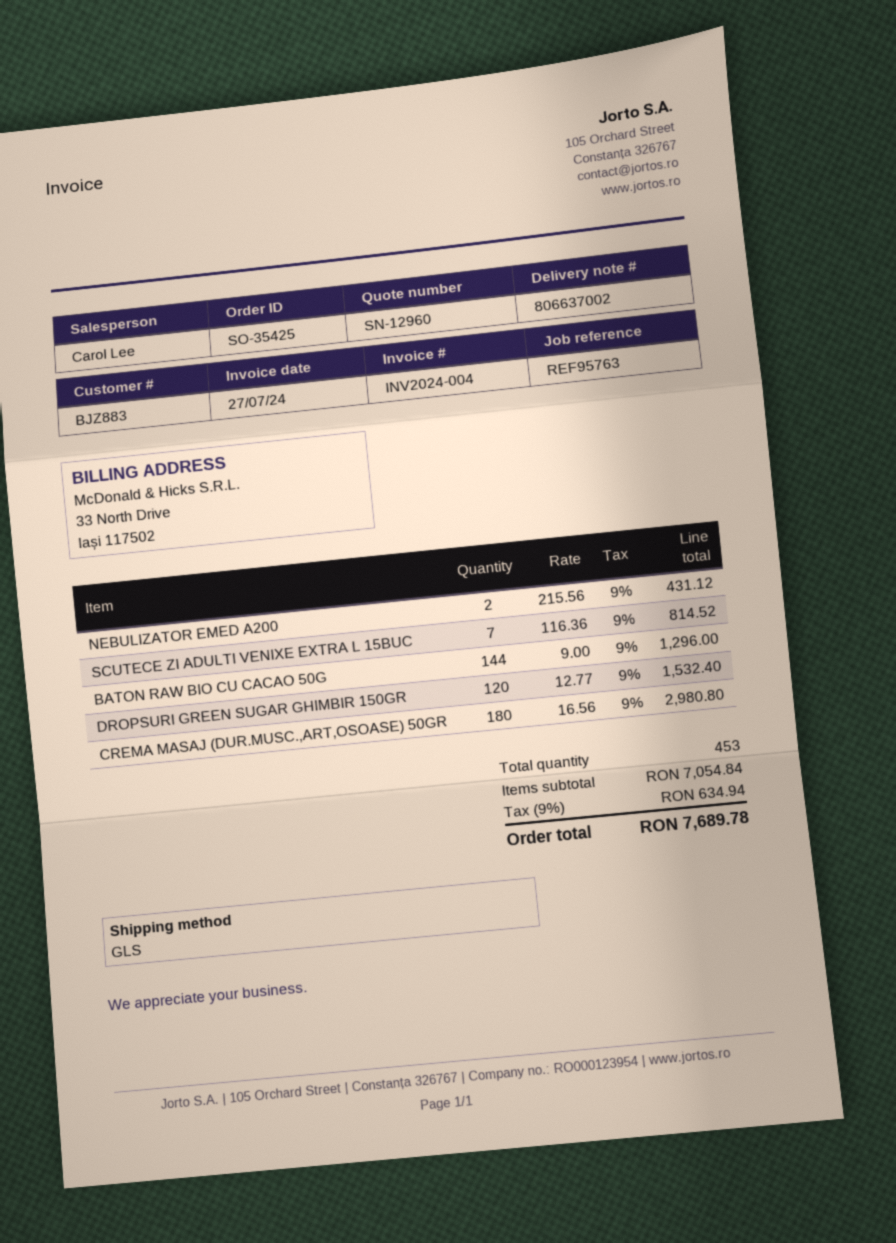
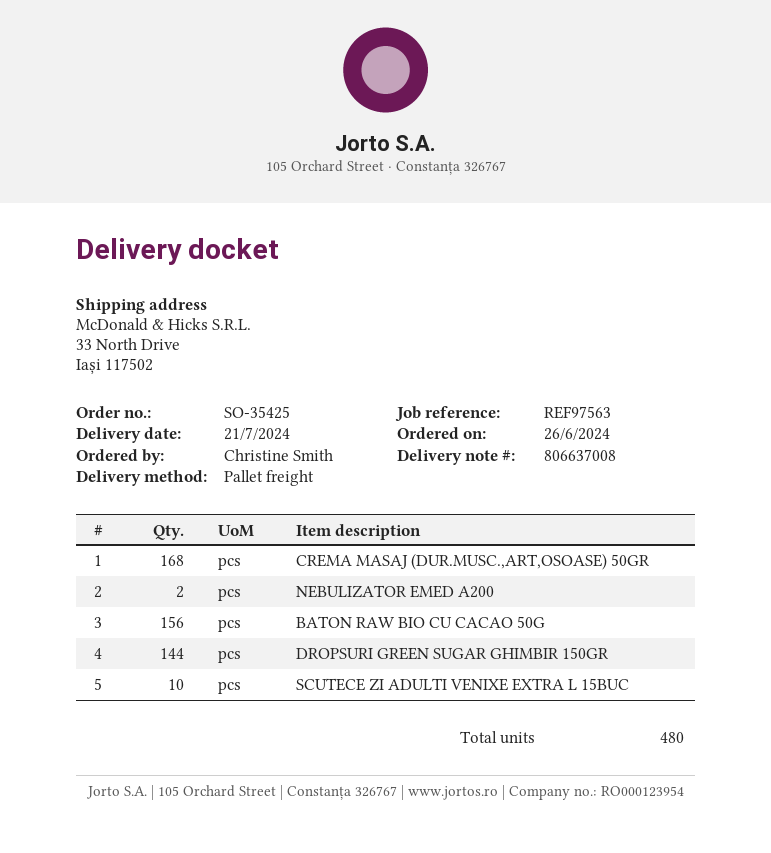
delivery note number: 806637002 -> 806637008
reference: REF95763 -> REF97563
shipping method: GLS -> pallet freight
SCUTECE ZI ADULTI VENIXE EXTRA L 15BUC: 7 -> 10
BATON RAW BIO CU CACAO 50G: 144 -> 156
DROPSURI GREEN SUGAR GHIMBIR 150GR: 120 -> 144
CREMA MASAJ (DUR.MUSC.,ART,OSOASE) 50GR: 180 -> 168
total quantity: 453 -> 480

